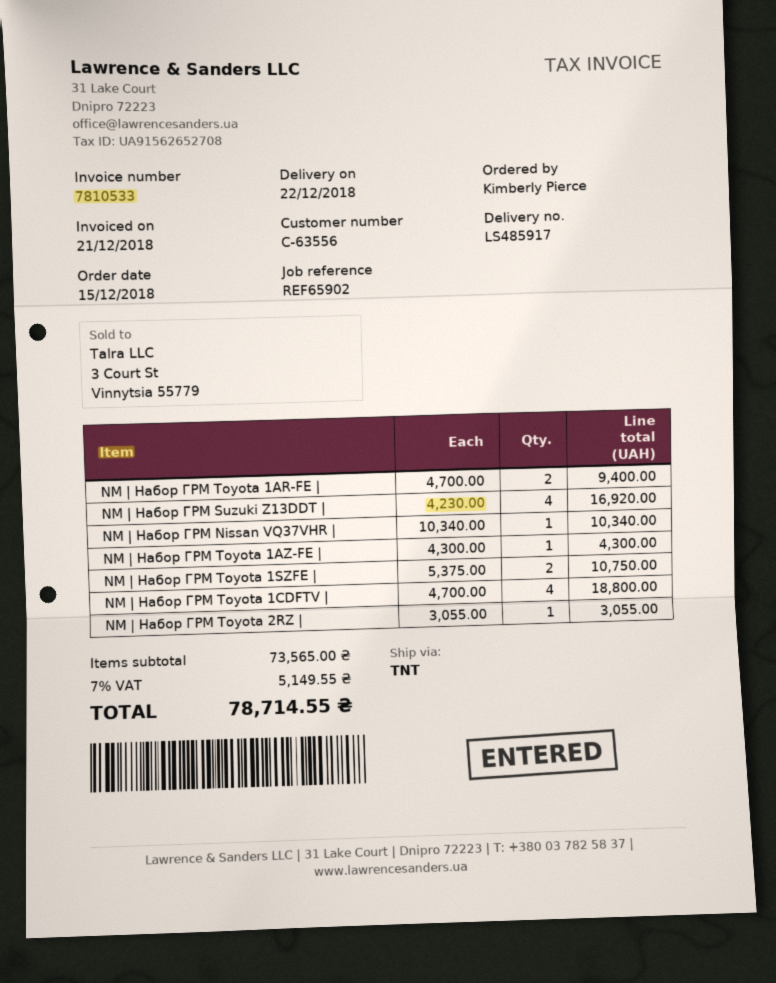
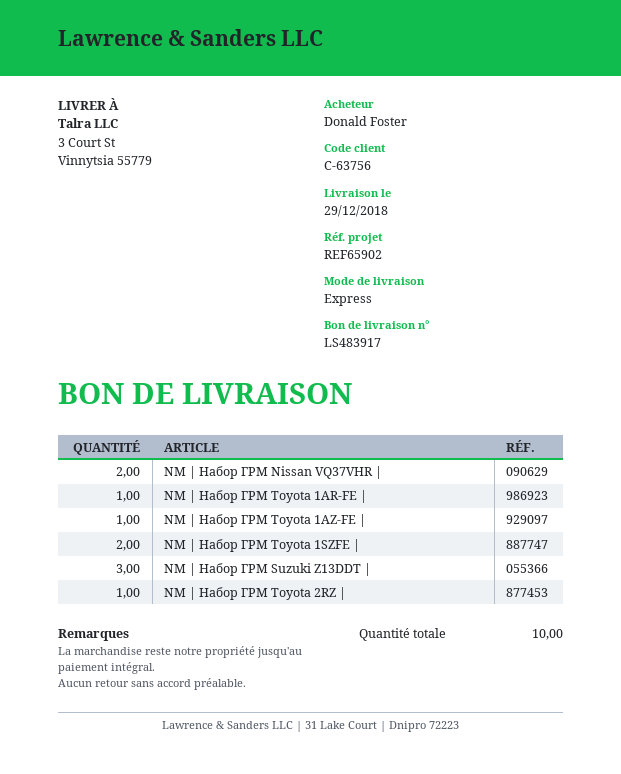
delivery note number: LS485917 -> LS483917
delivery date: 2018-12-22 -> 2018-12-29
customer number: C-63556 -> C-63756
ordered by: Kimberly Pierce -> Donald Foster
shipping method: TNT -> express
NM | Набор ГРМ Toyota 1AR-FE |: 2 -> 1
NM | Набор ГРМ Suzuki Z13DDT |: 4 -> 3
NM | Набор ГРМ Nissan VQ37VHR |: 1 -> 2
NM | Набор ГРМ Toyota 1CDFTV |: 4 -> none

